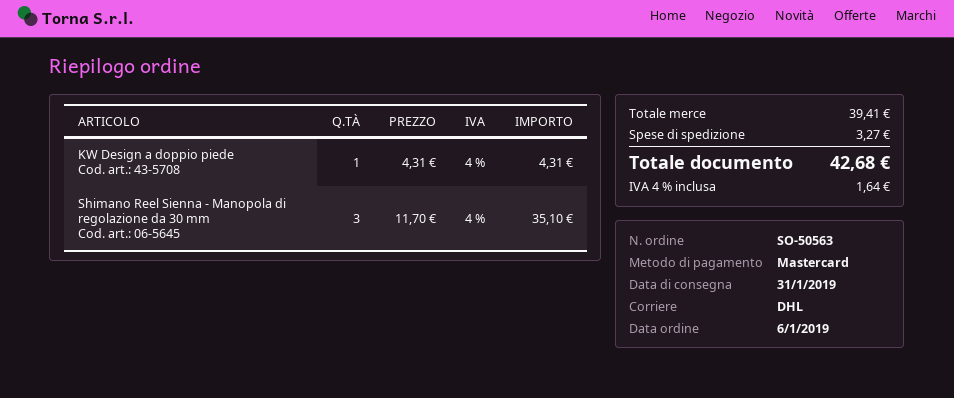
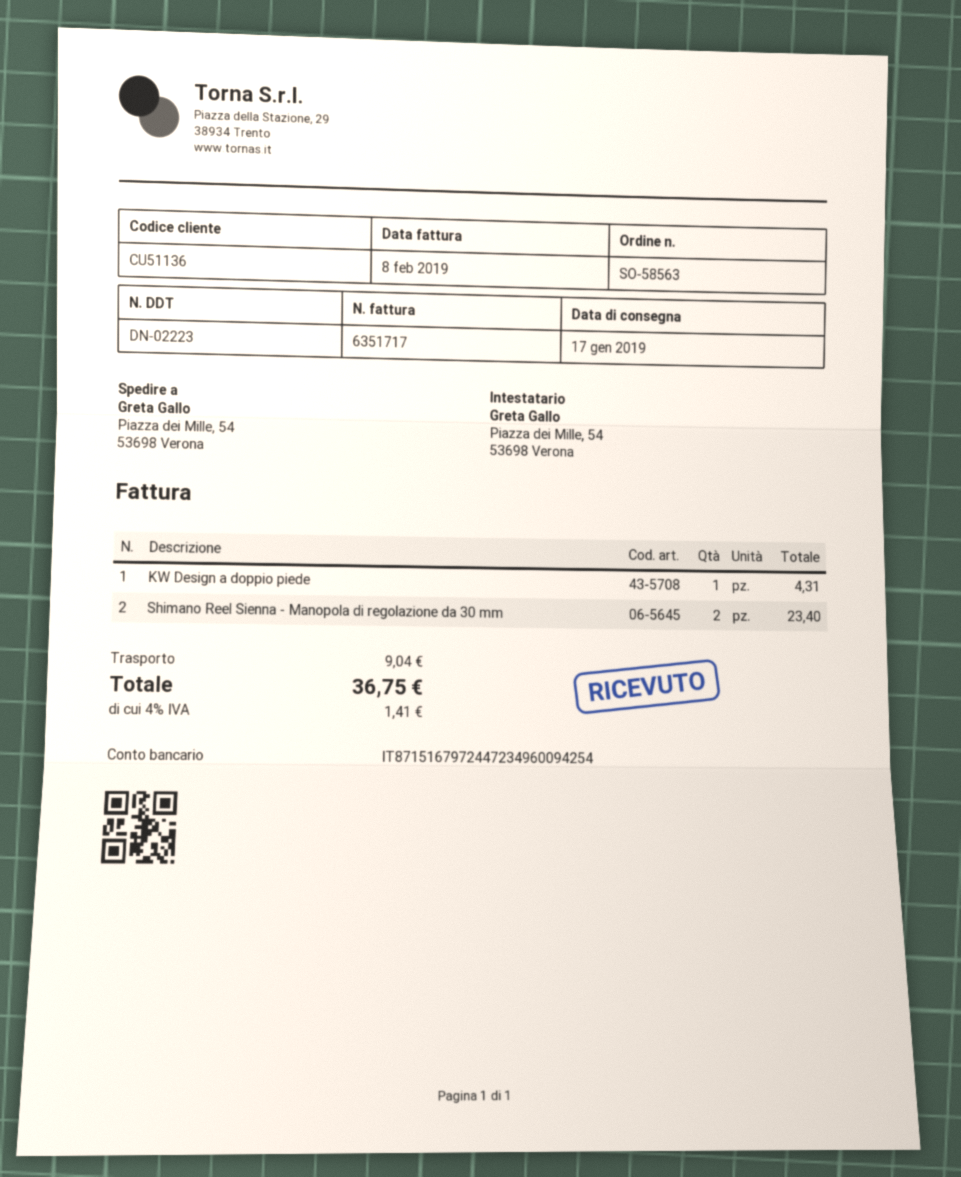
order number: SO-50563 -> SO-58563
delivery date: 2019-01-31 -> 2019-01-17
Shimano Reel Sienna - Manopola di regolazione da 30 mm: 3 for 35.10 -> 2 for 23.40
shipping: 3.27 -> 9.04
tax: 4% = 1.64 -> 4% = 1.41
total: 42.68 -> 36.75

